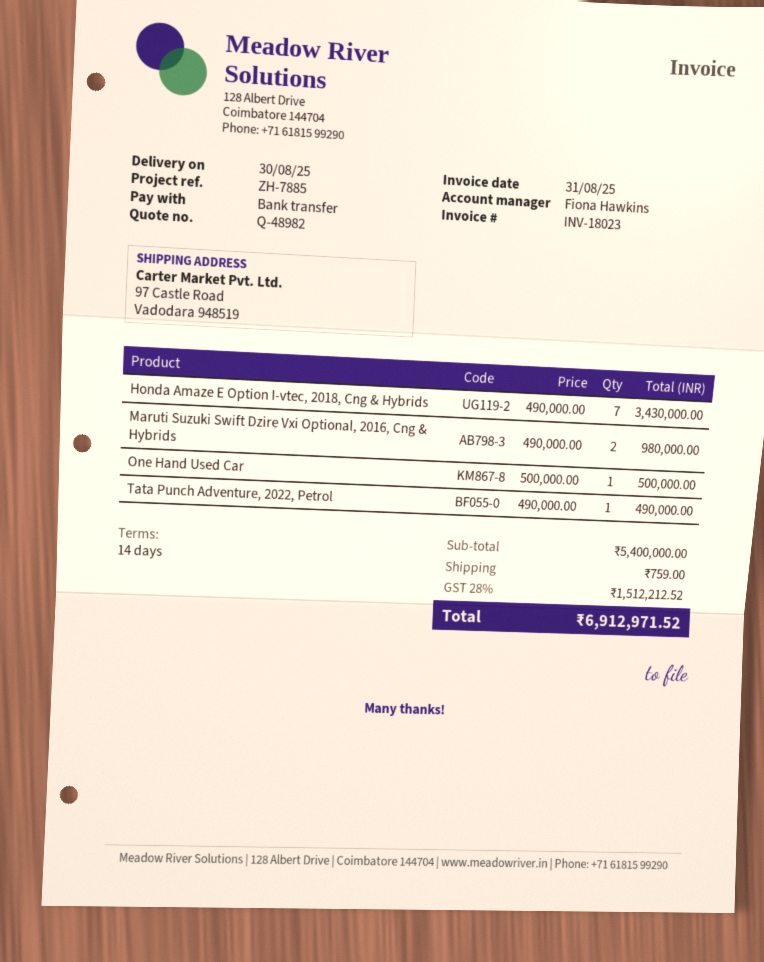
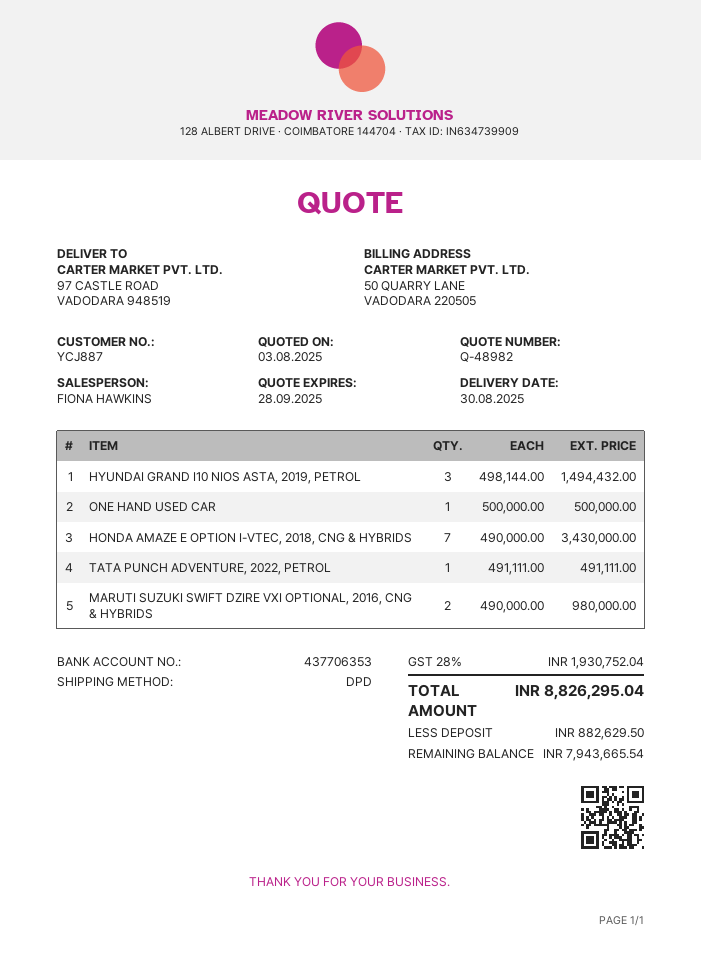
Tata Punch Adventure, 2022, Petrol: 1 x 490000.00 = 490000.00 -> 1 x 491111.00 = 491111.00
HYUNDAI GRAND I10 NIOS ASTA, 2019, PETROL: none -> 3 x 498144.00 = 1494432.00
shipping: 759.00 -> none
tax: 28% = 1512212.52 -> 28% = 1930752.04
total: 6912971.52 -> 8826295.04

